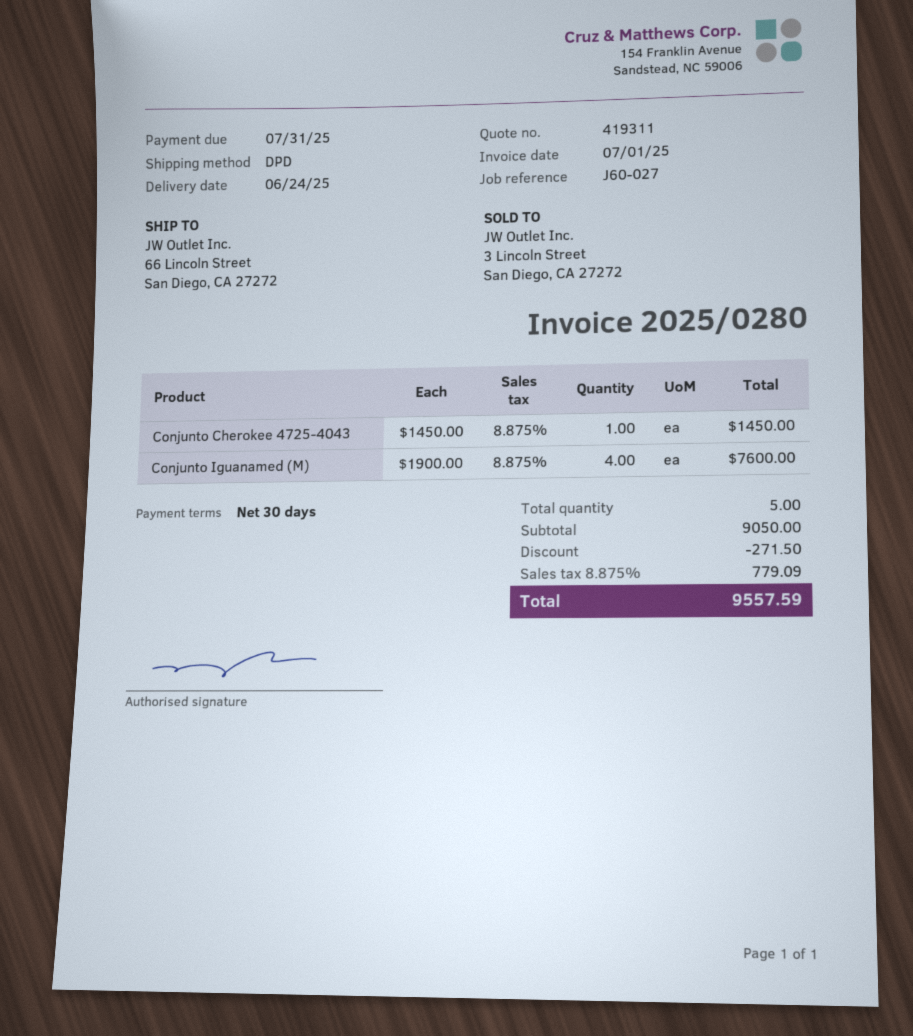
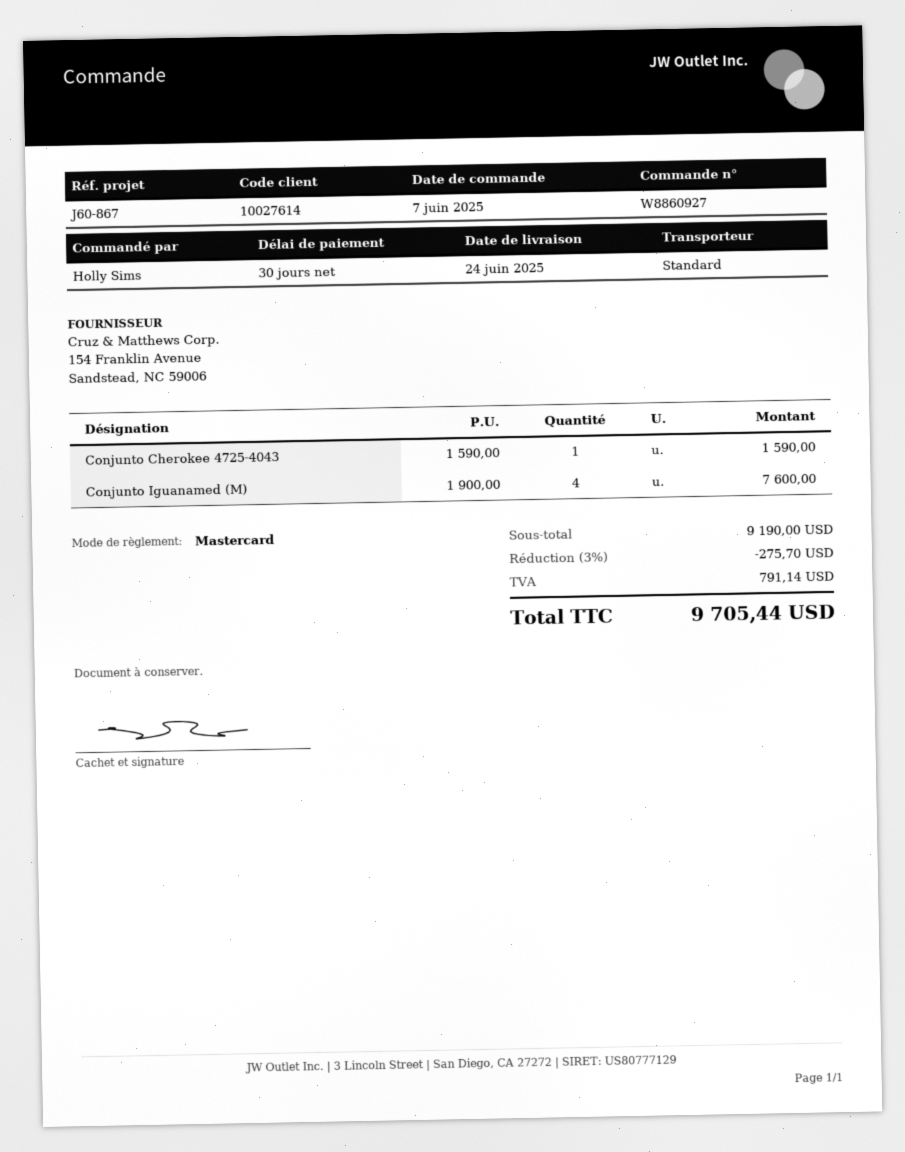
reference: J60-027 -> J60-867
shipping method: DPD -> standard
Conjunto Cherokee 4725-4043: 1 x 1450.00 = 1450.00 -> 1 x 1590.00 = 1590.00
subtotal: 9050.00 -> 9190.00
discount: 271.50 -> 275.70
tax: 779.09 -> 791.14
total: 9557.59 -> 9705.44

